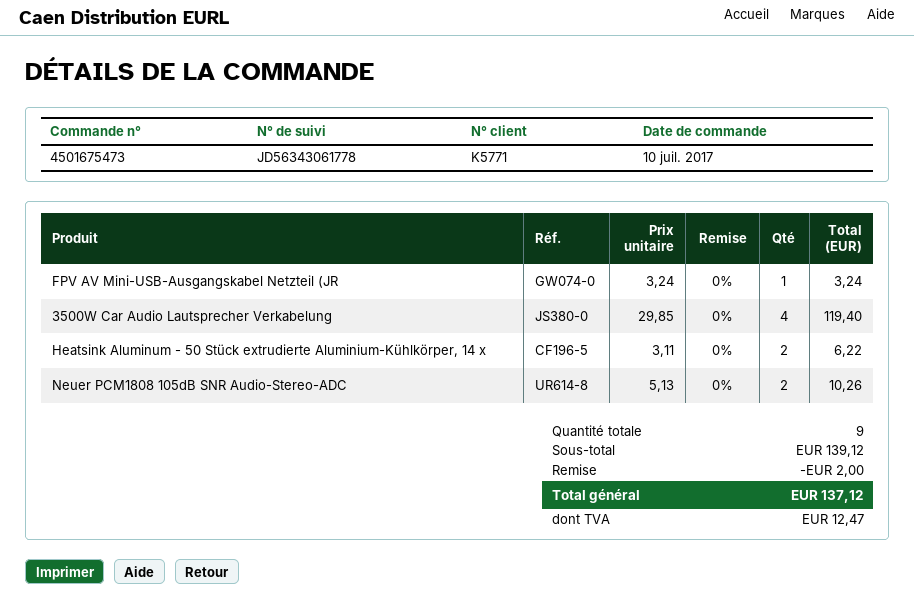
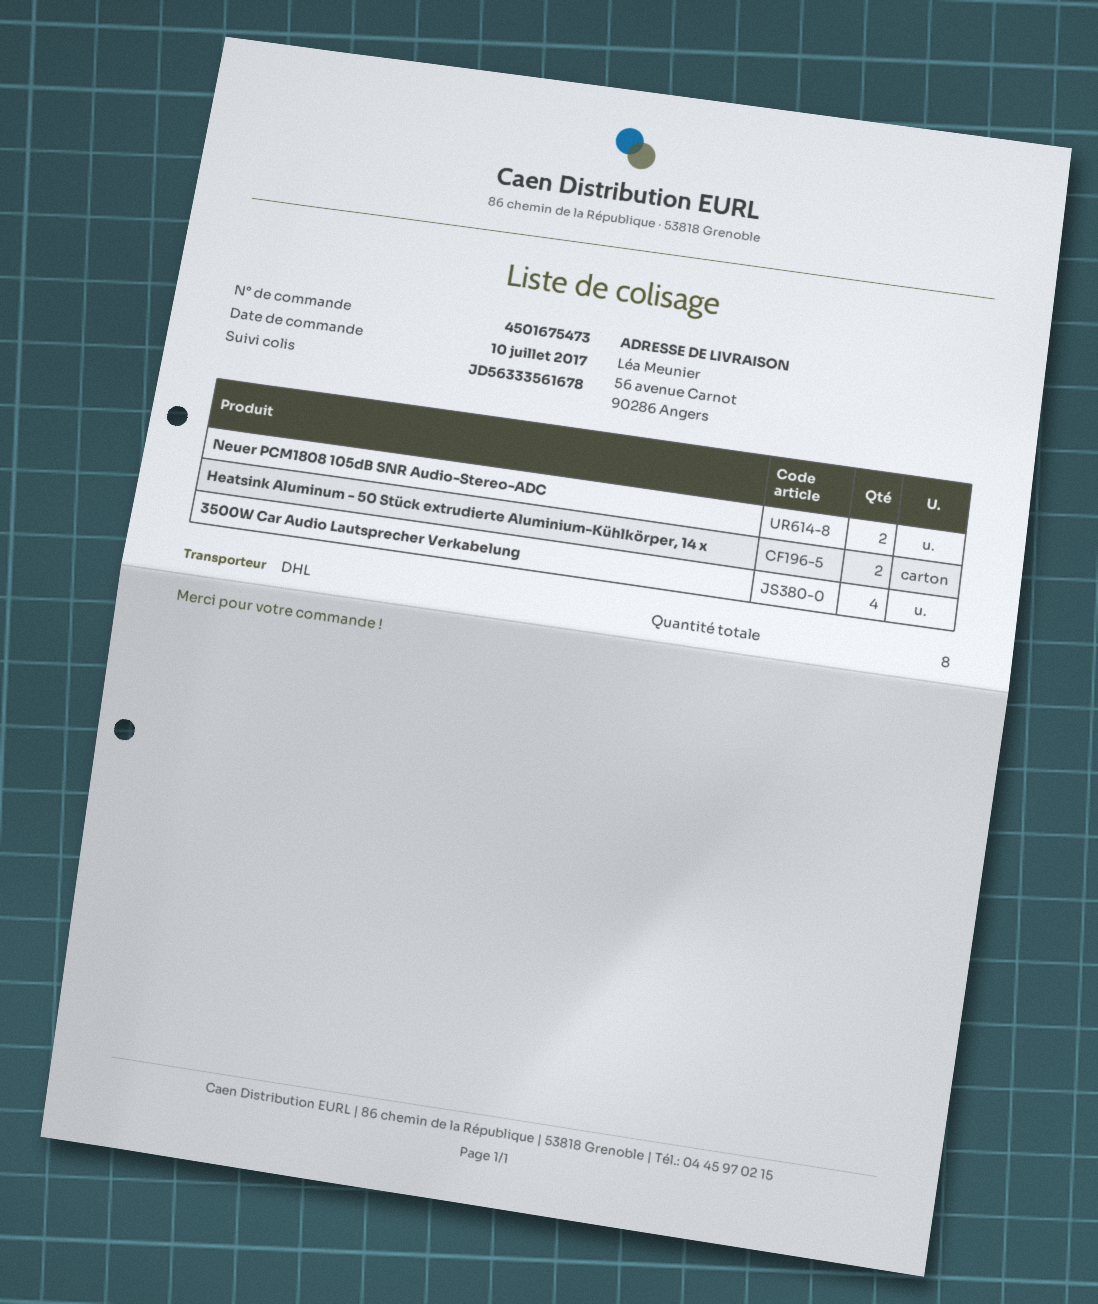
tracking number: JD56343061778 -> JD56333561678
FPV AV Mini-USB-Ausgangskabel Netzteil (JR: 1 -> none
total quantity: 9 -> 8

